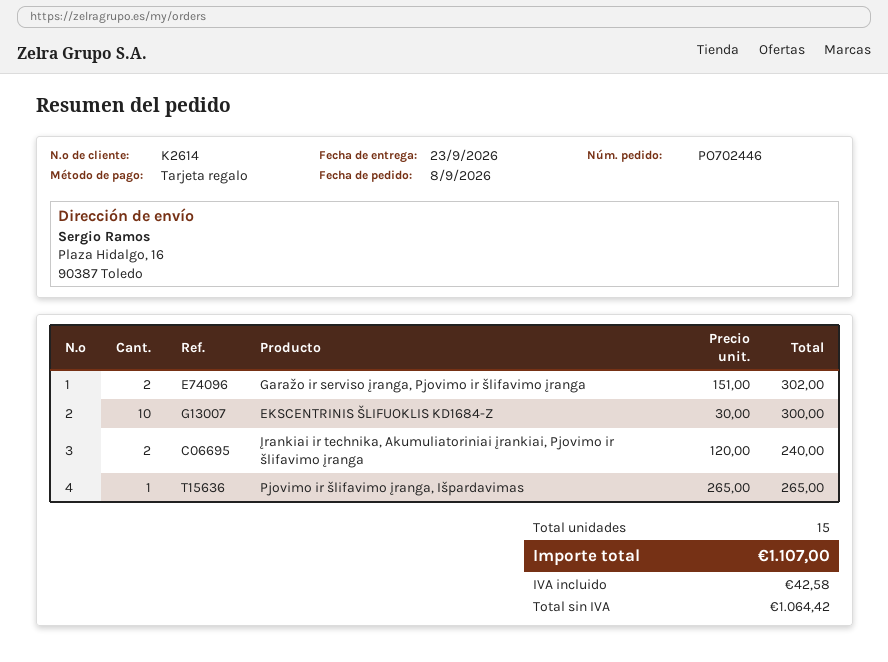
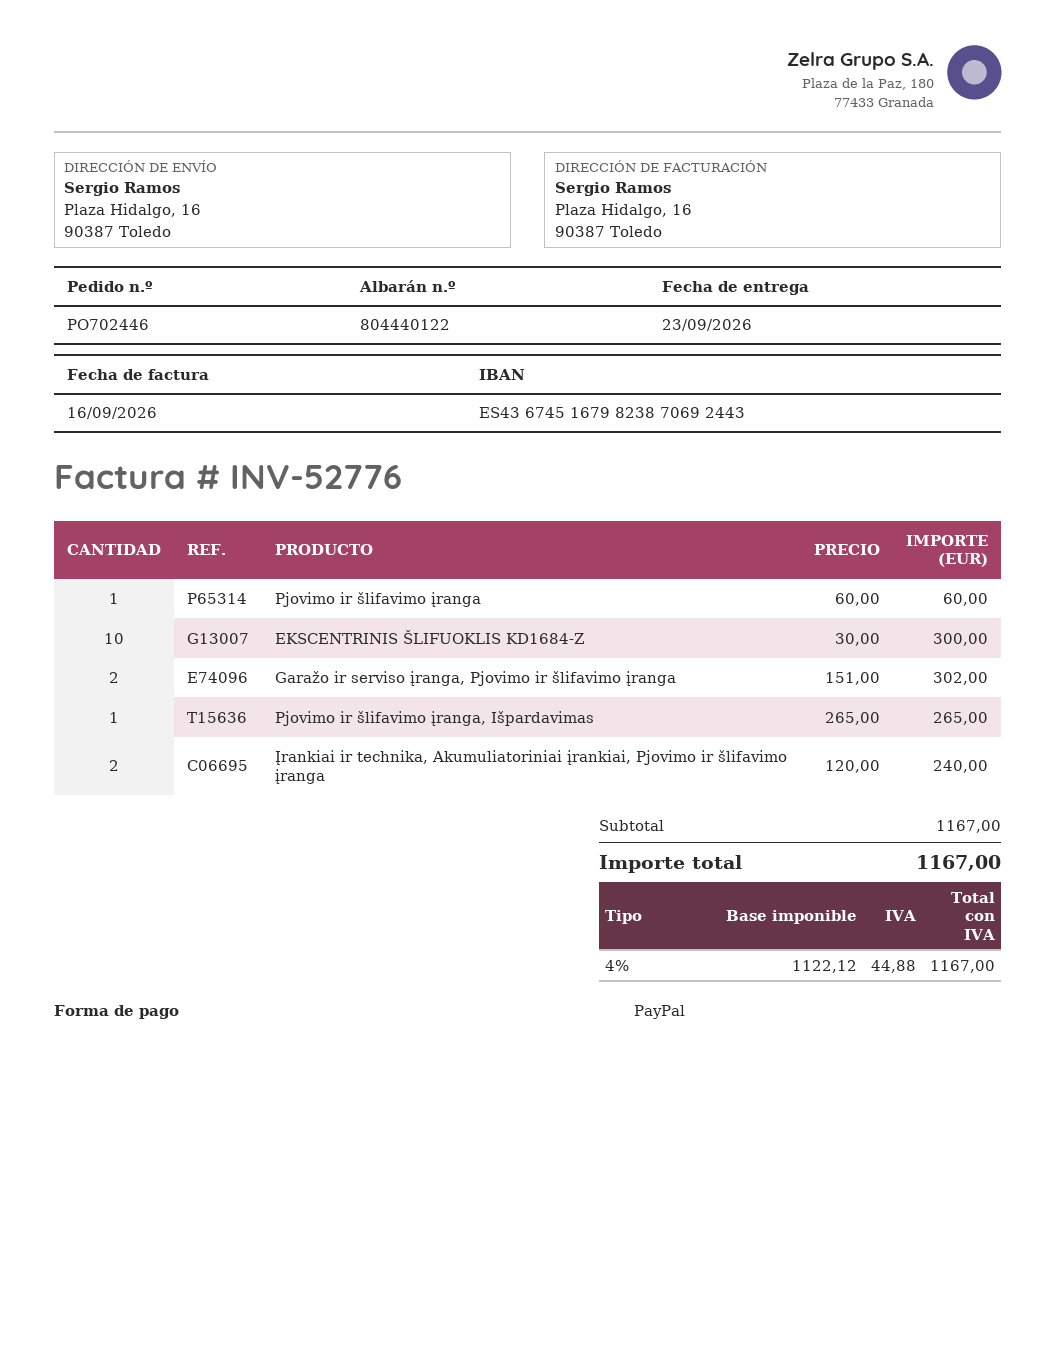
payment method: gift card -> PayPal
Pjovimo ir šlifavimo įranga: none -> 1 x 60.00 = 60.00
net: 1064.42 -> 1122.12
tax: 42.58 -> 44.88
total: 1107.00 -> 1167.00

